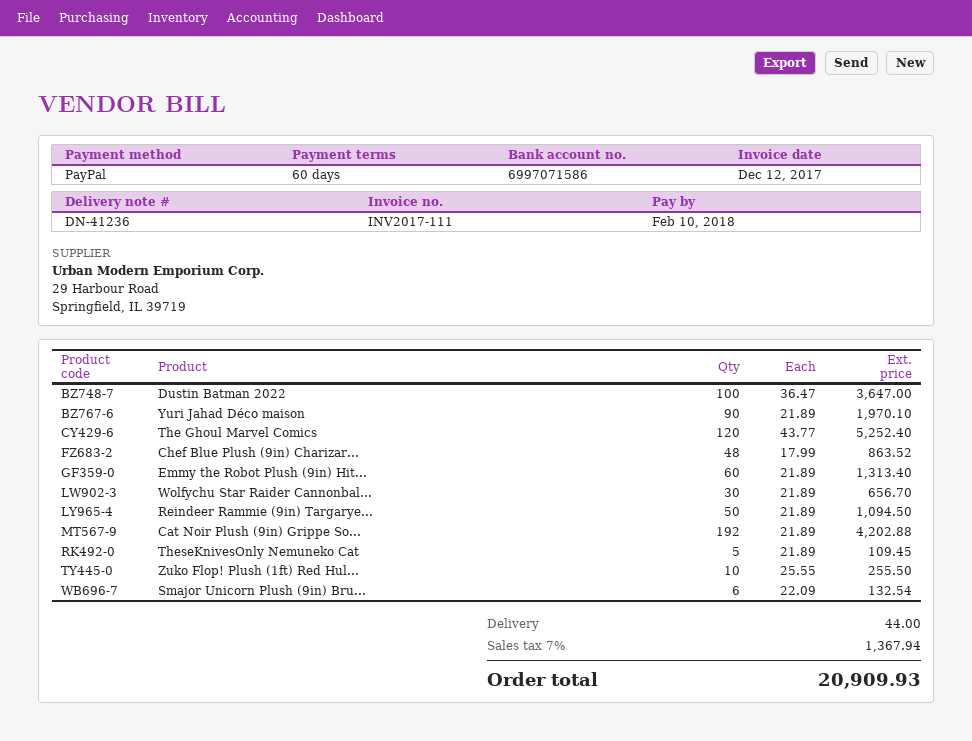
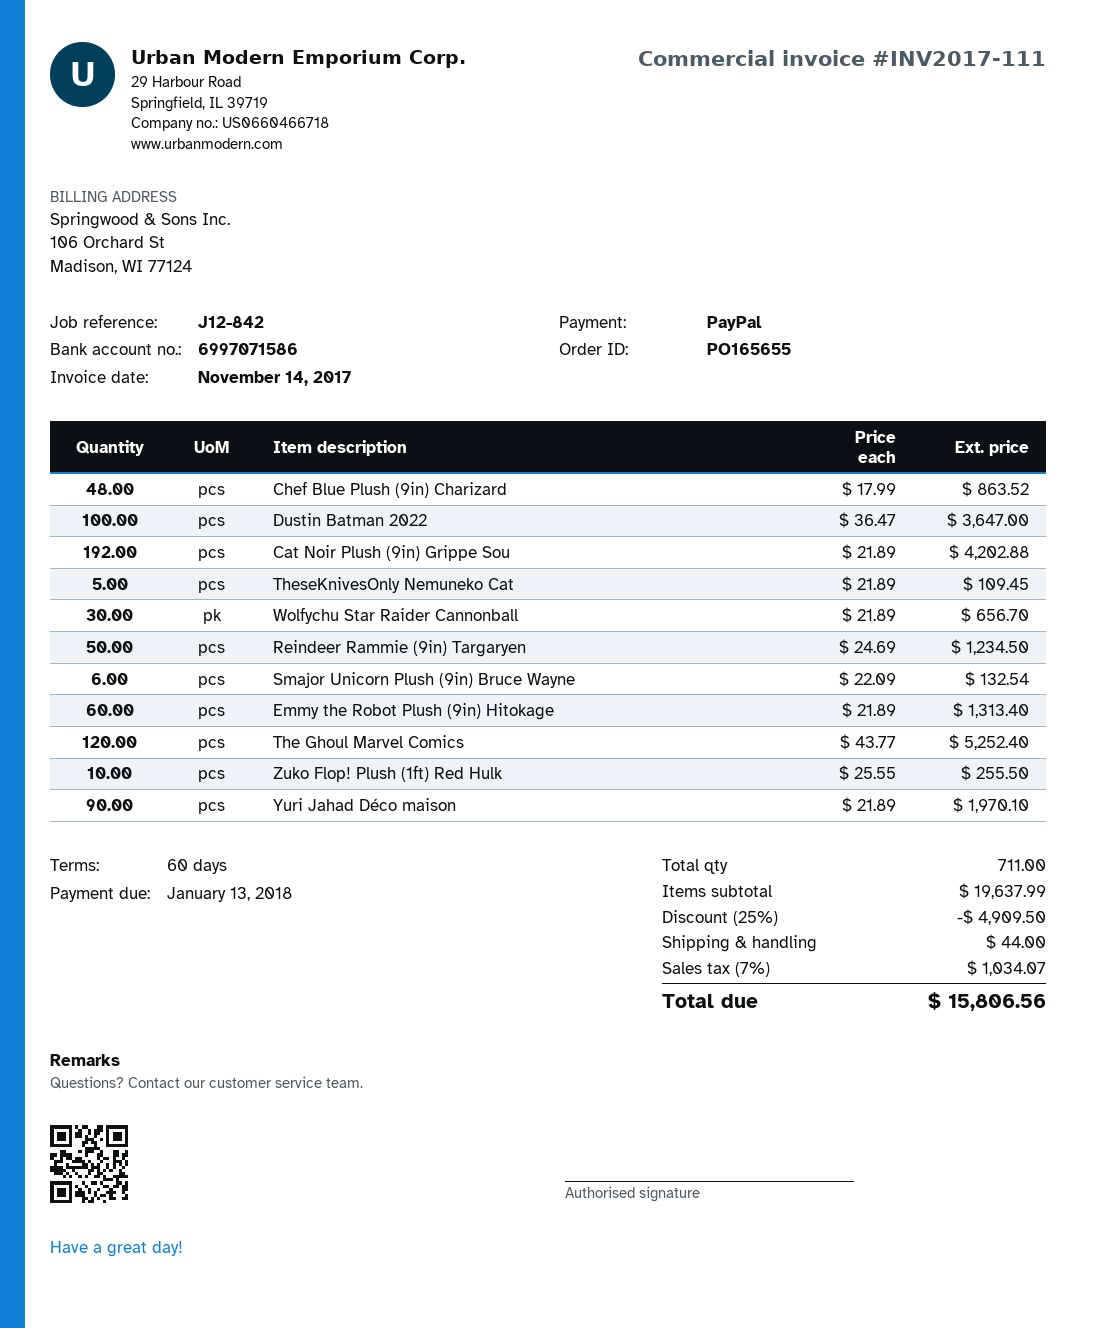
invoice date: 2017-12-12 -> 2017-11-14
due date: 2018-02-10 -> 2018-01-13
Reindeer Rammie (9in) Targarye...: 50 x 21.89 = 1094.50 -> 50 x 24.69 = 1234.50
discount: none -> 25% = 4909.50
tax: 7% = 1367.94 -> 7% = 1034.07
total: 20909.93 -> 15806.56

